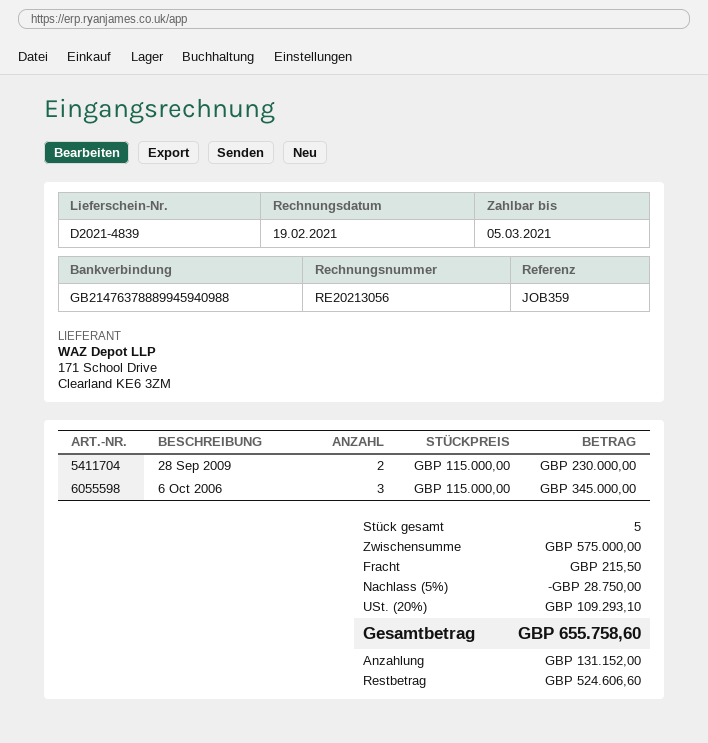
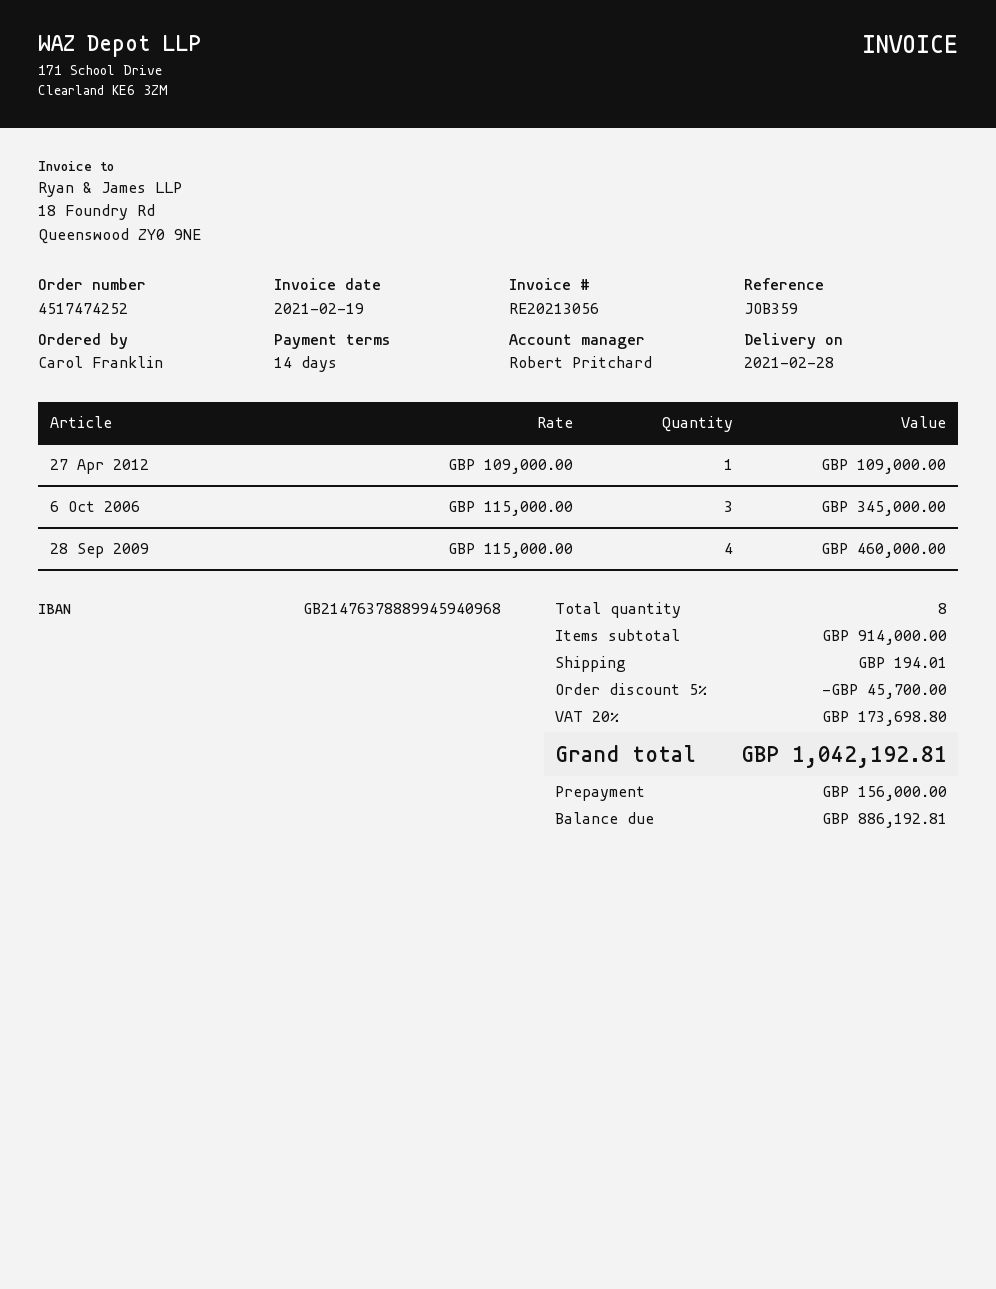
bank account: GB21476378889945940988 -> GB21476378889945940968
28 Sep 2009: 2 x 115000.00 = 230000.00 -> 4 x 115000.00 = 460000.00
27 Apr 2012: none -> 1 x 109000.00 = 109000.00
total quantity: 5 -> 8
subtotal: 575000.00 -> 914000.00
discount: 5% = 28750.00 -> 5% = 45700.00
shipping: 215.50 -> 194.01
tax: 20% = 109293.10 -> 20% = 173698.80
total: 655758.60 -> 1042192.81
deposit: 131152.00 -> 156000.00
balance: 524606.60 -> 886192.81

